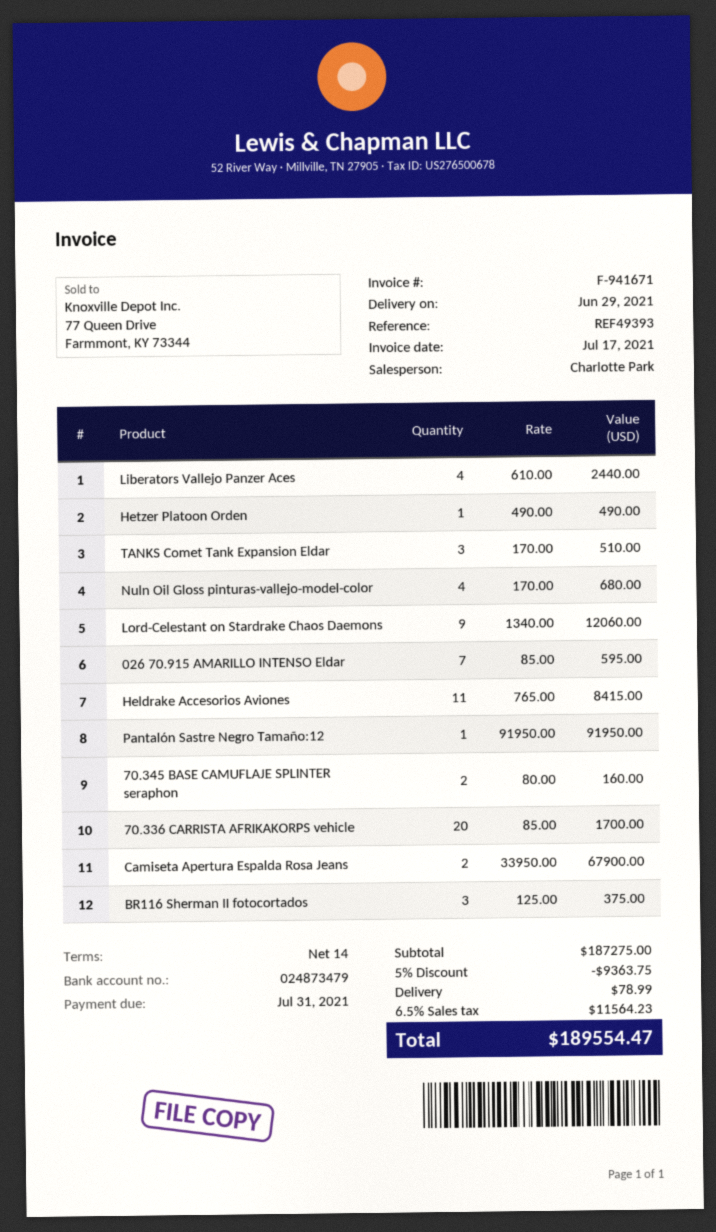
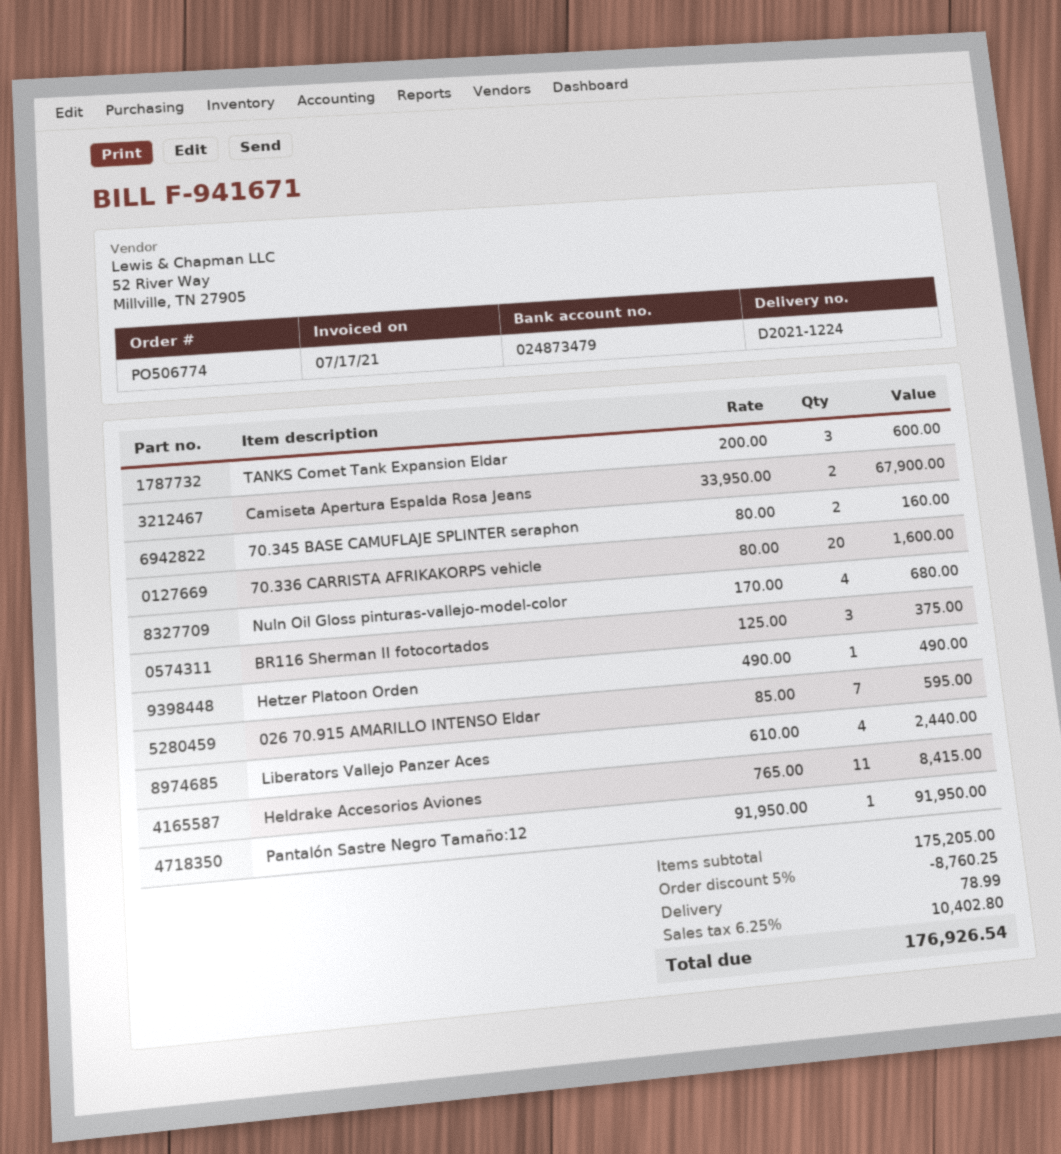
TANKS Comet Tank Expansion Eldar: 3 x 170.00 = 510.00 -> 3 x 200.00 = 600.00
Lord-Celestant on Stardrake Chaos Daemons: 9 x 1340.00 = 12060.00 -> none
70.336 CARRISTA AFRIKAKORPS vehicle: 20 x 85.00 = 1700.00 -> 20 x 80.00 = 1600.00
subtotal: 187275.00 -> 175205.00
discount: 5% = 9363.75 -> 5% = 8760.25
tax: 6.5% = 11564.23 -> 6.25% = 10402.80
total: 189554.47 -> 176926.54

